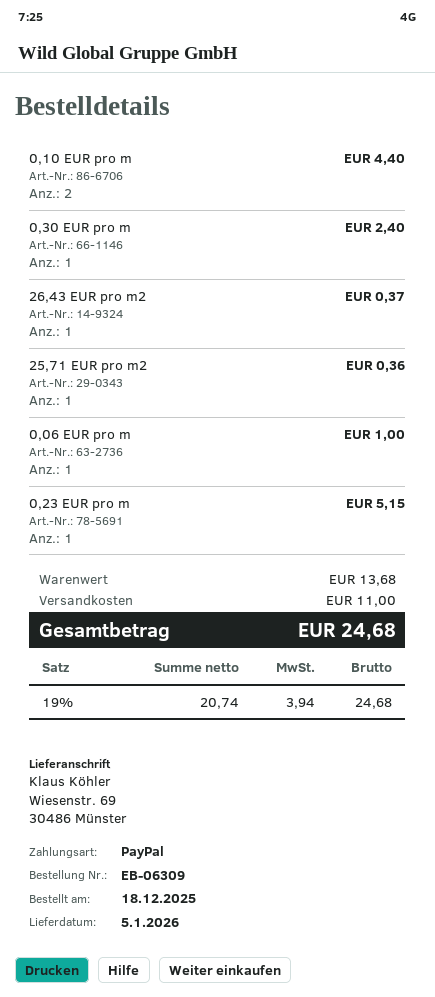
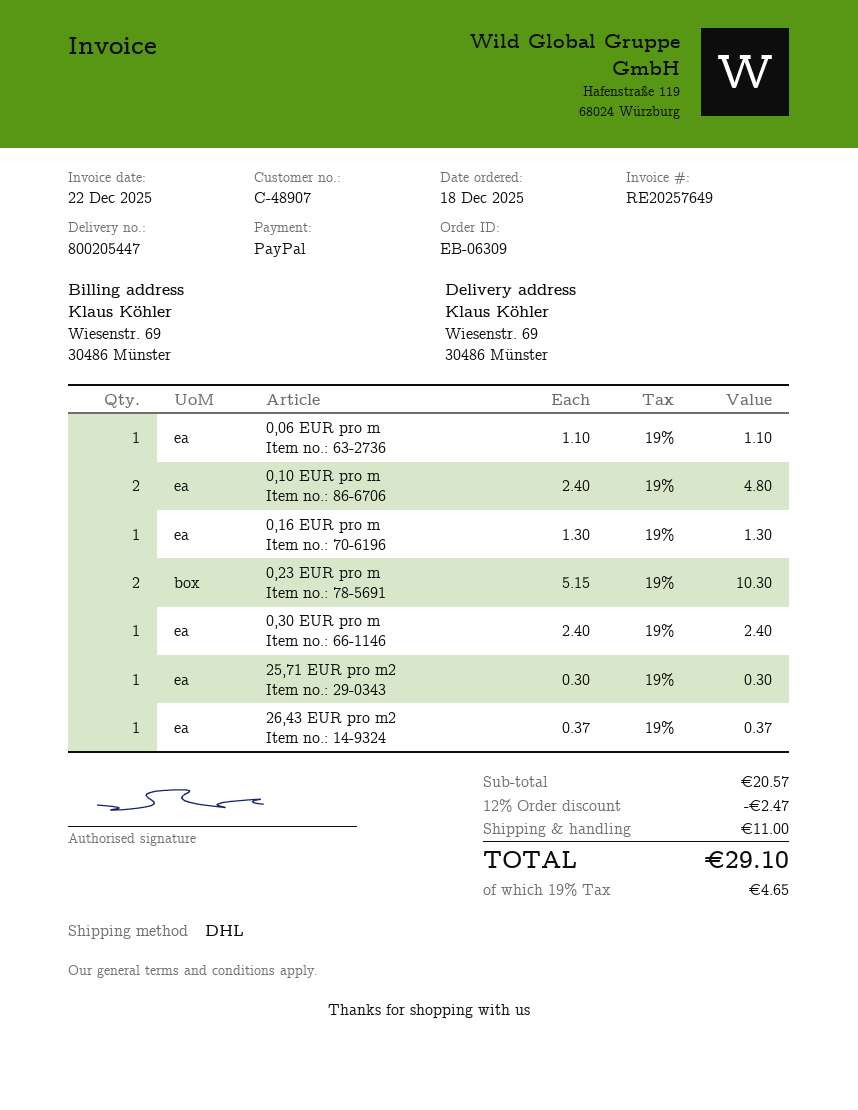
0,10 EUR pro m: 2 for 4.40 -> 2 for 4.80
25,71 EUR pro m2: 1 for 0.36 -> 1 for 0.30
0,06 EUR pro m: 1 for 1.00 -> 1 for 1.10
0,23 EUR pro m: 1 for 5.15 -> 2 for 10.30
0,16 EUR pro m: none -> 1 for 1.30
subtotal: 13.68 -> 20.57
discount: none -> 12% = 2.47
tax: 19% = 3.94 -> 19% = 4.65
total: 24.68 -> 29.10

